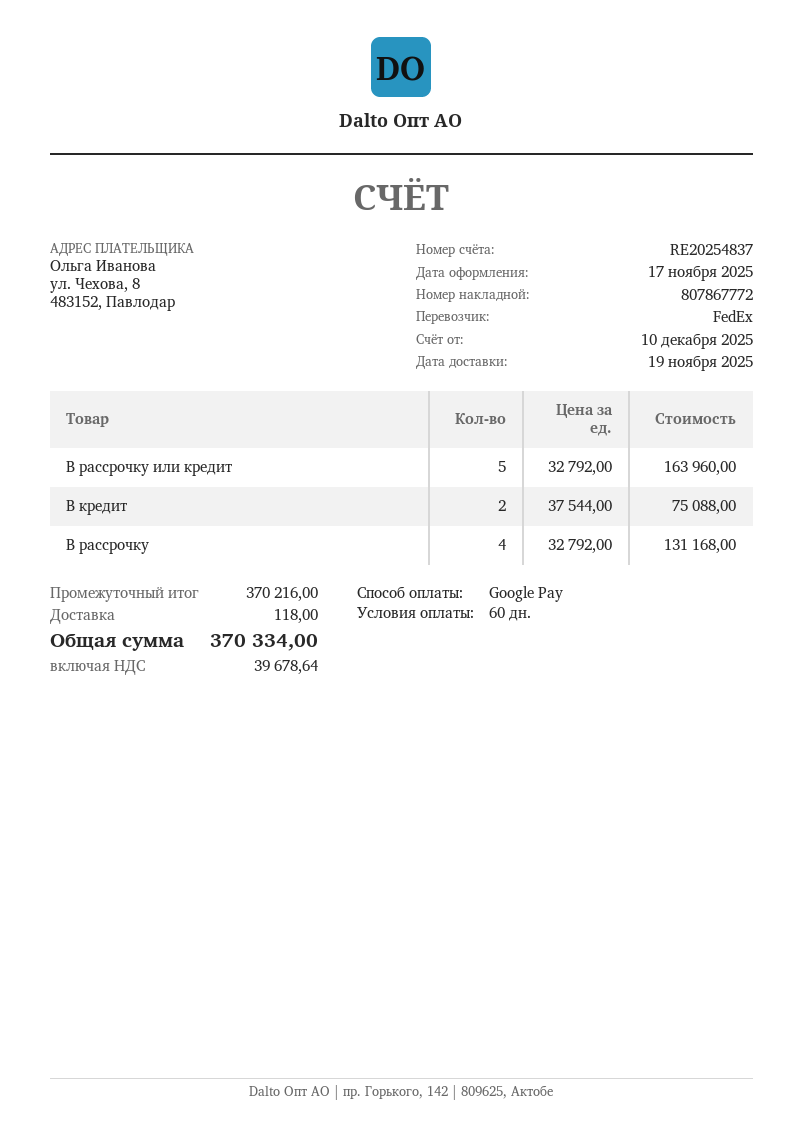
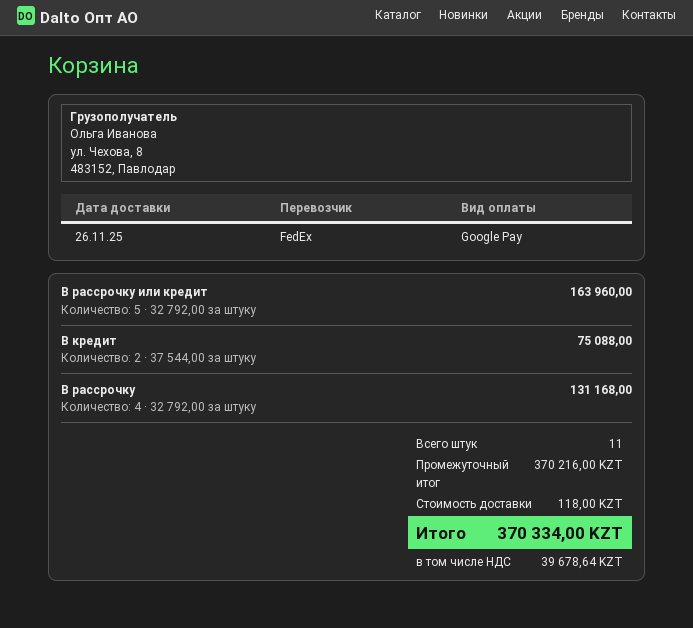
delivery date: 2025-11-19 -> 2025-11-26

